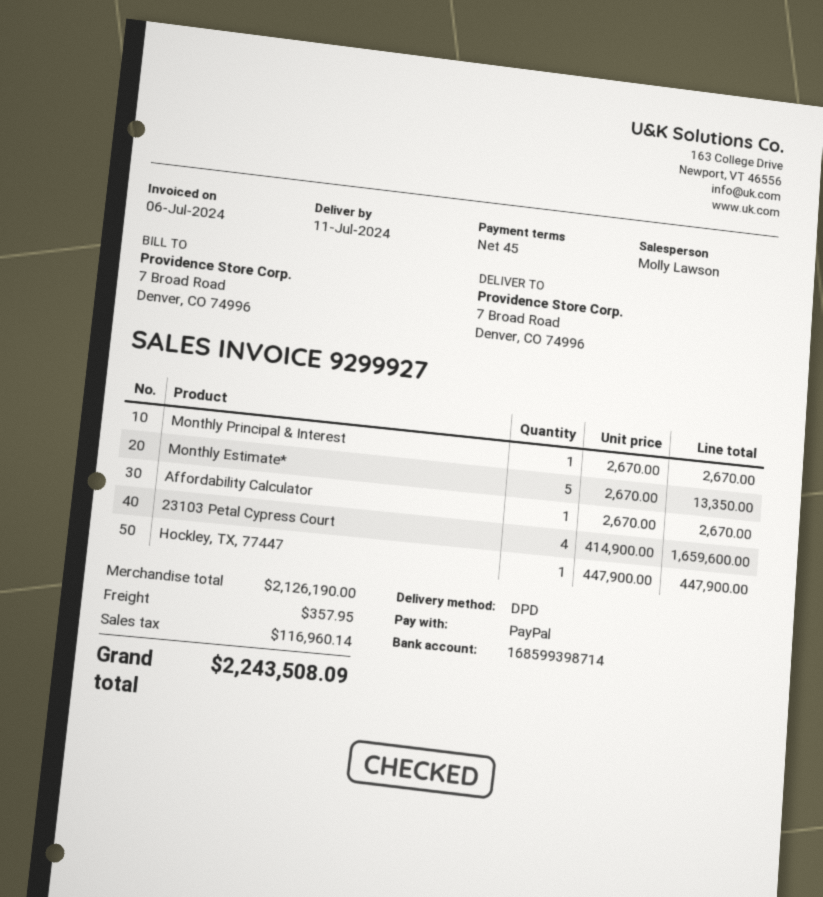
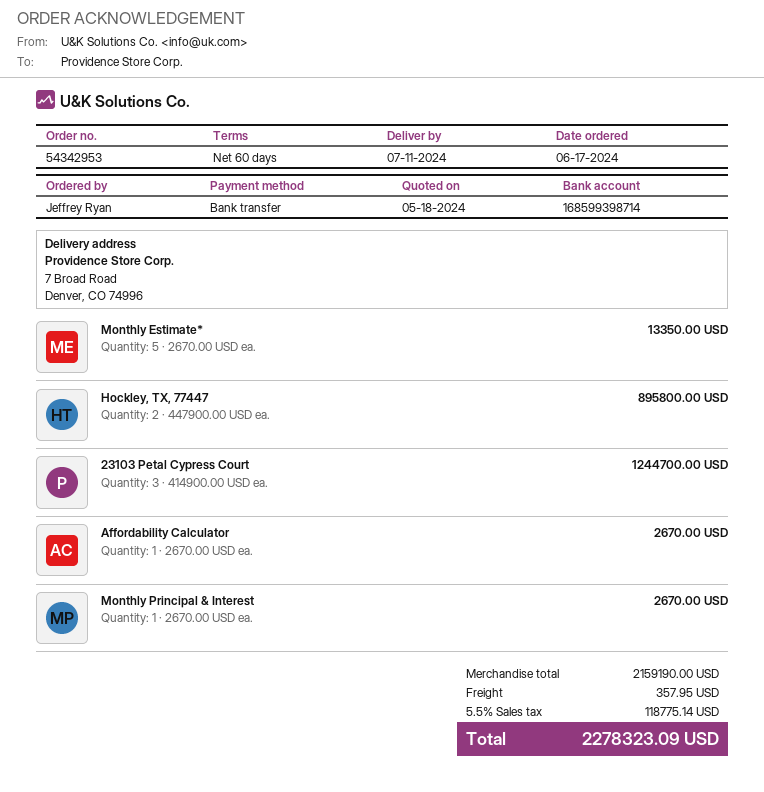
payment terms: 45 days -> 60 days
payment method: PayPal -> bank transfer
23103 Petal Cypress Court: 4 x 414900.00 = 1659600.00 -> 3 x 414900.00 = 1244700.00
Hockley, TX, 77447: 1 x 447900.00 = 447900.00 -> 2 x 447900.00 = 895800.00
subtotal: 2126190.00 -> 2159190.00
tax: 116960.14 -> 118775.14
total: 2243508.09 -> 2278323.09

